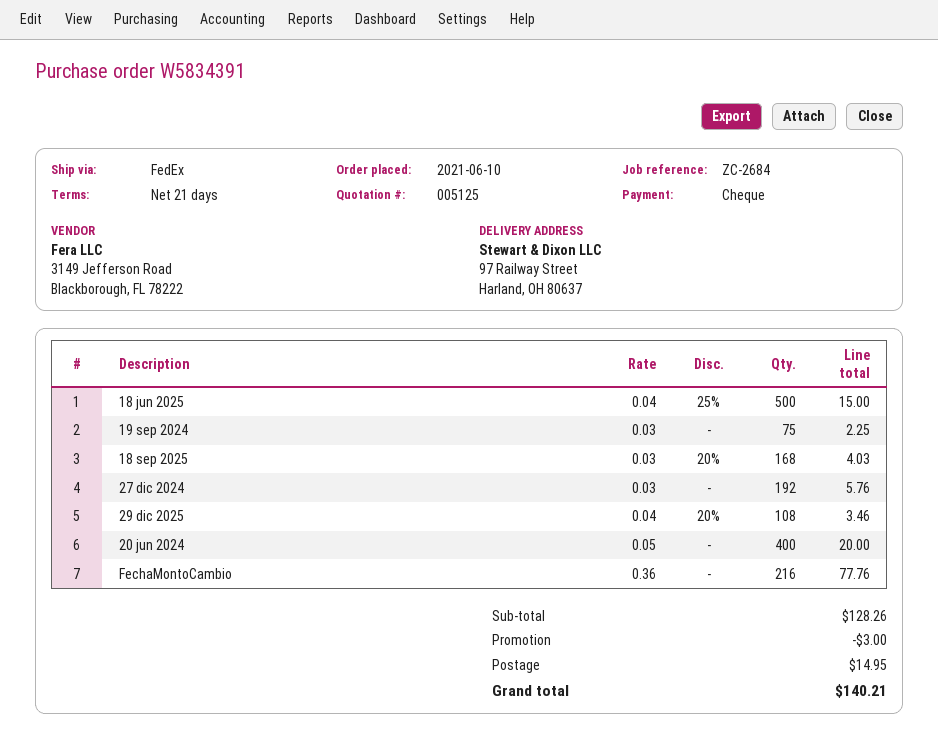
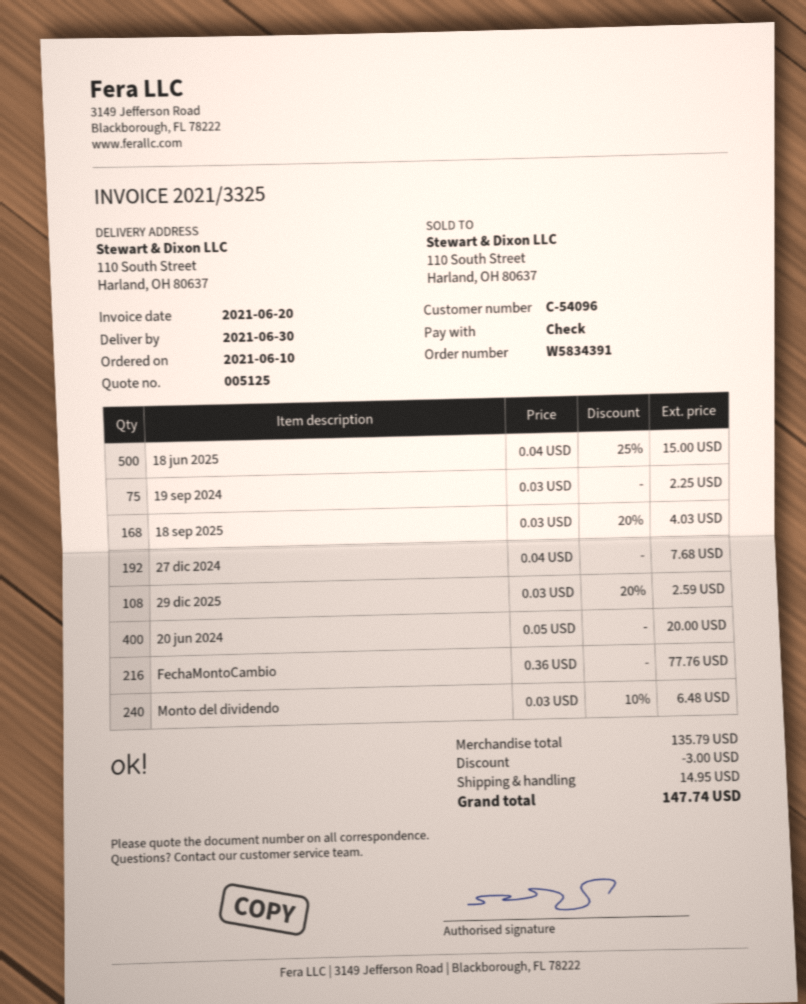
ship to: 97 Railway Street, Harland, OH 80637 -> 110 South Street, Harland, OH 80637
27 dic 2024: 192 x 0.03 = 5.76 -> 192 x 0.04 = 7.68
29 dic 2025: 108 x 0.04 - 20% = 3.46 -> 108 x 0.03 - 20% = 2.59
Monto del dividendo: none -> 240 x 0.03 - 10% = 6.48
subtotal: 128.26 -> 135.79
total: 140.21 -> 147.74

